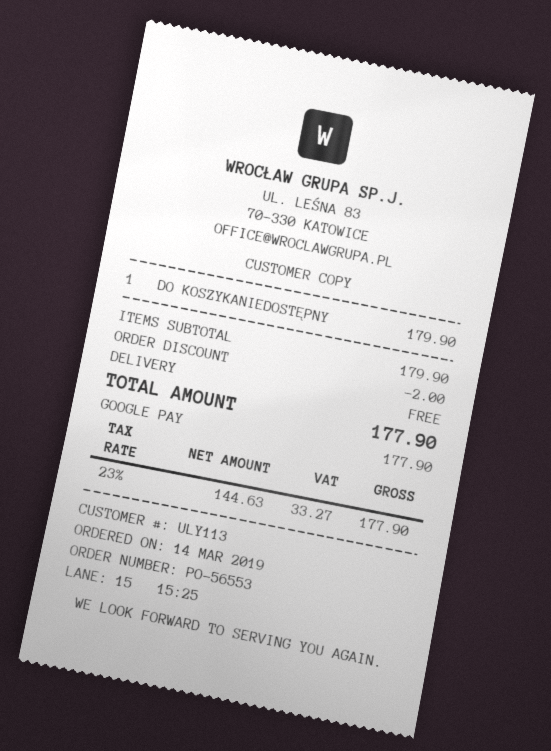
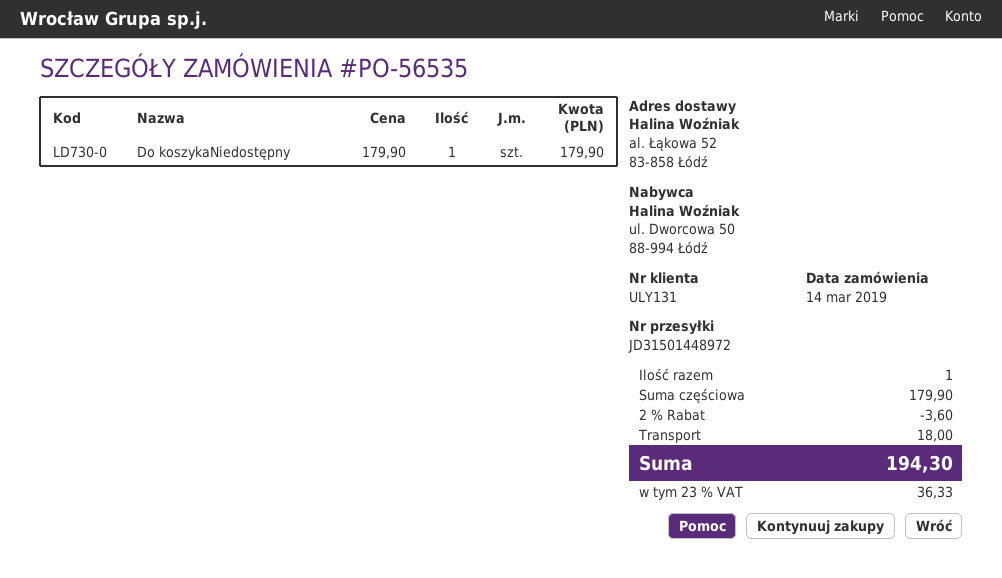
order number: PO-56553 -> PO-56535
customer number: ULY113 -> ULY131
discount: 2.00 -> 3.60
shipping: 0.00 -> 18.00
tax: 23% = 33.27 -> 23% = 36.33
total: 177.90 -> 194.30

